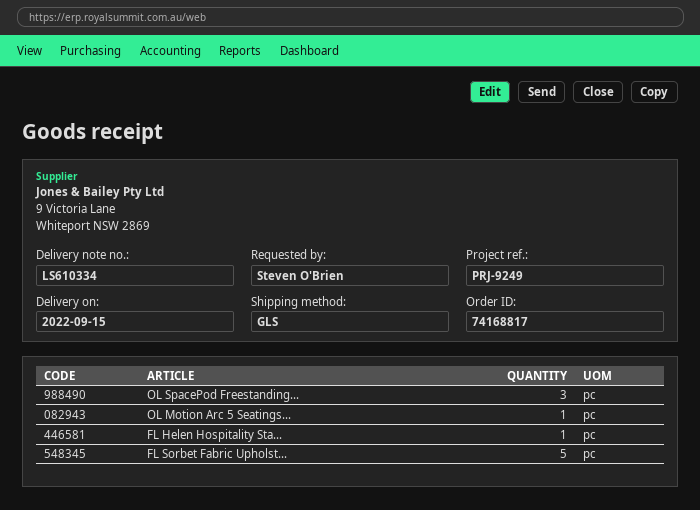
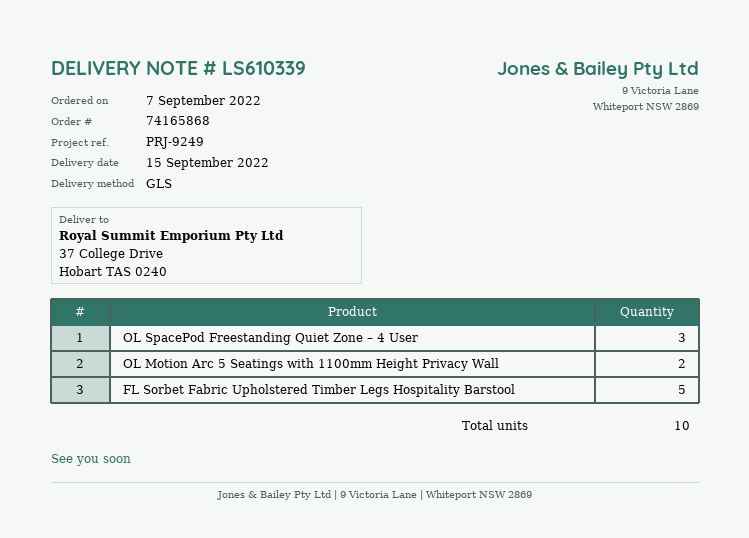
order number: 74168817 -> 74165868
delivery note number: LS610334 -> LS610339
OL Motion Arc 5 Seatings...: 1 -> 2
FL Helen Hospitality Sta...: 1 -> none

